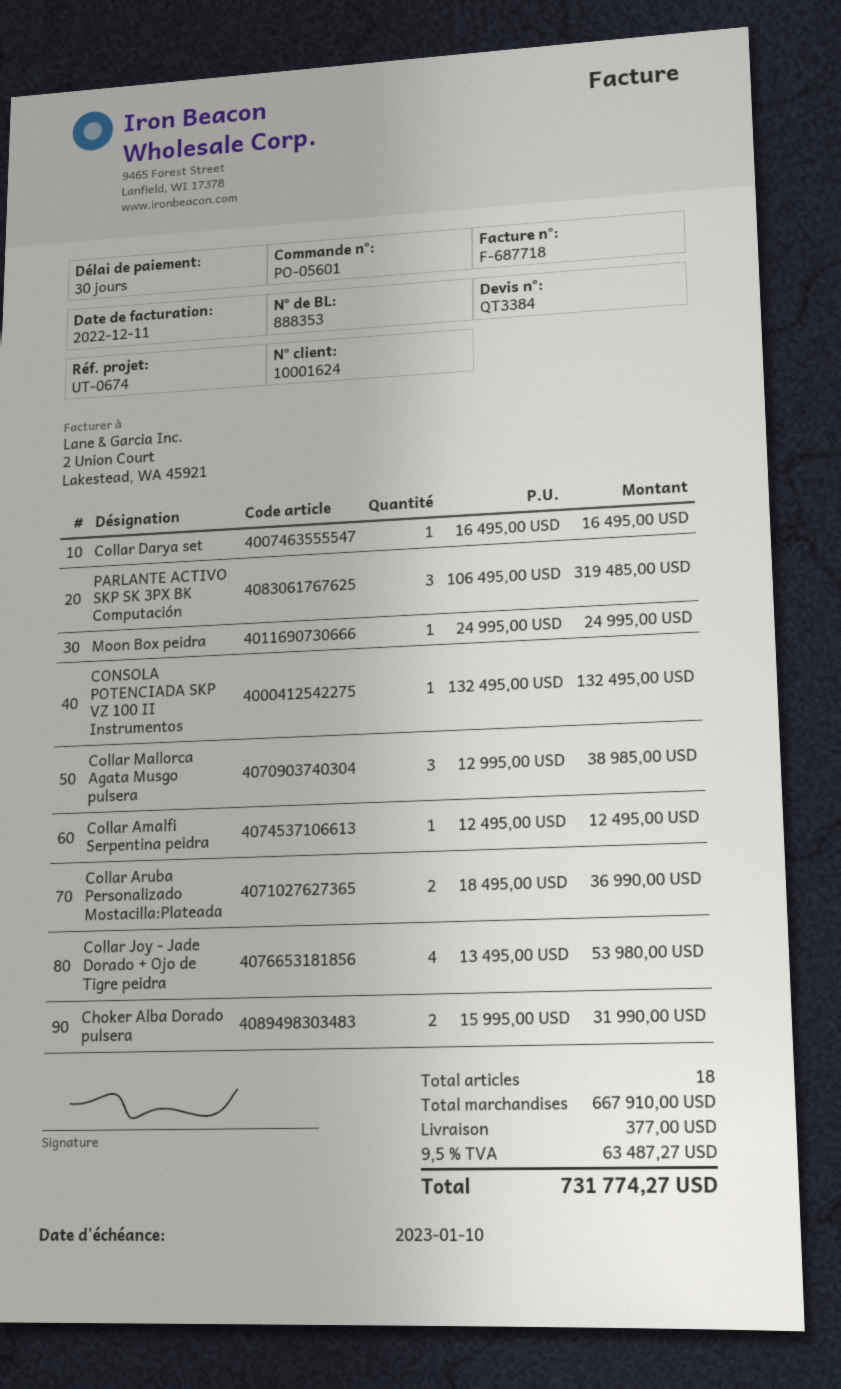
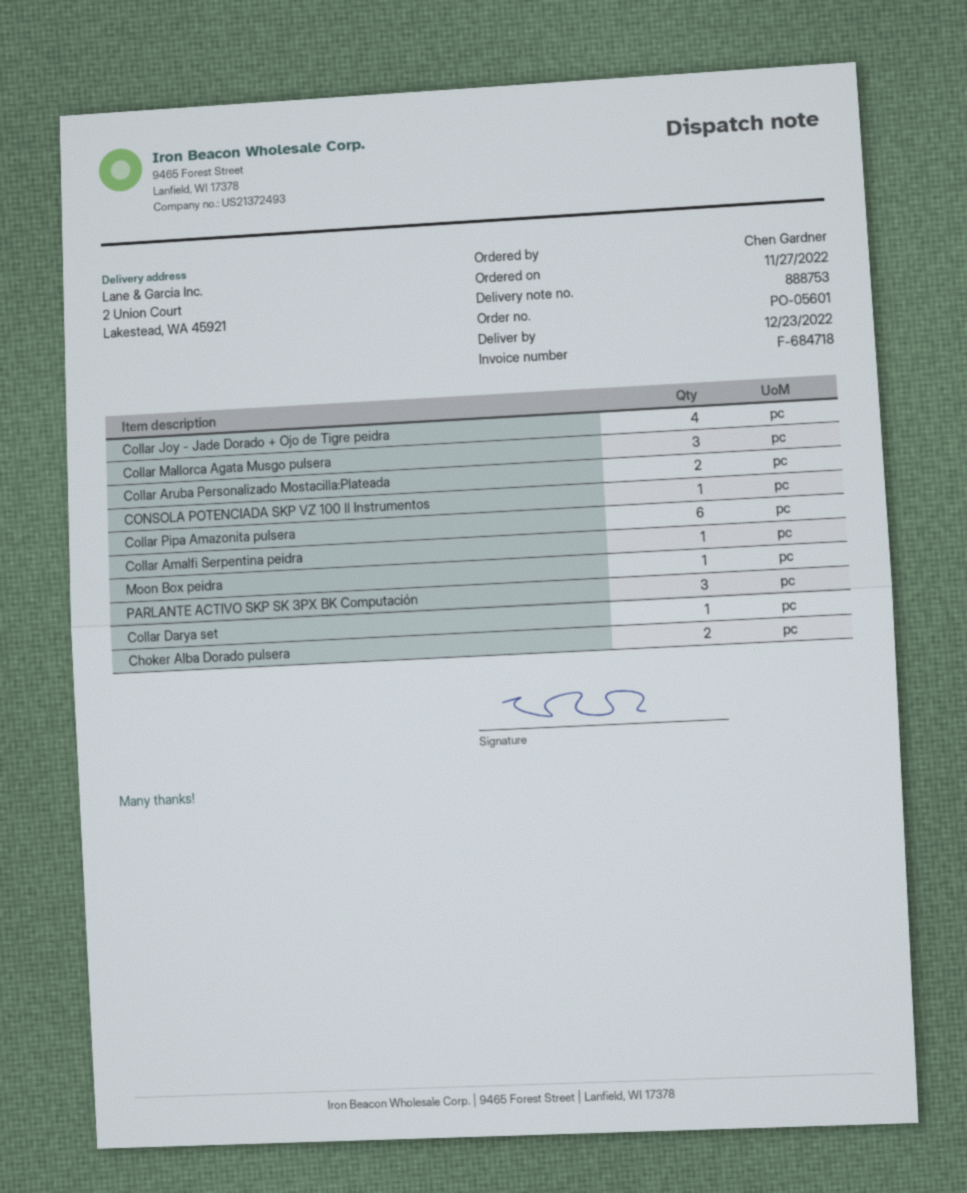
delivery note number: 888353 -> 888753
invoice number: F-687718 -> F-684718
Collar Pipa Amazonita pulsera: none -> 6

